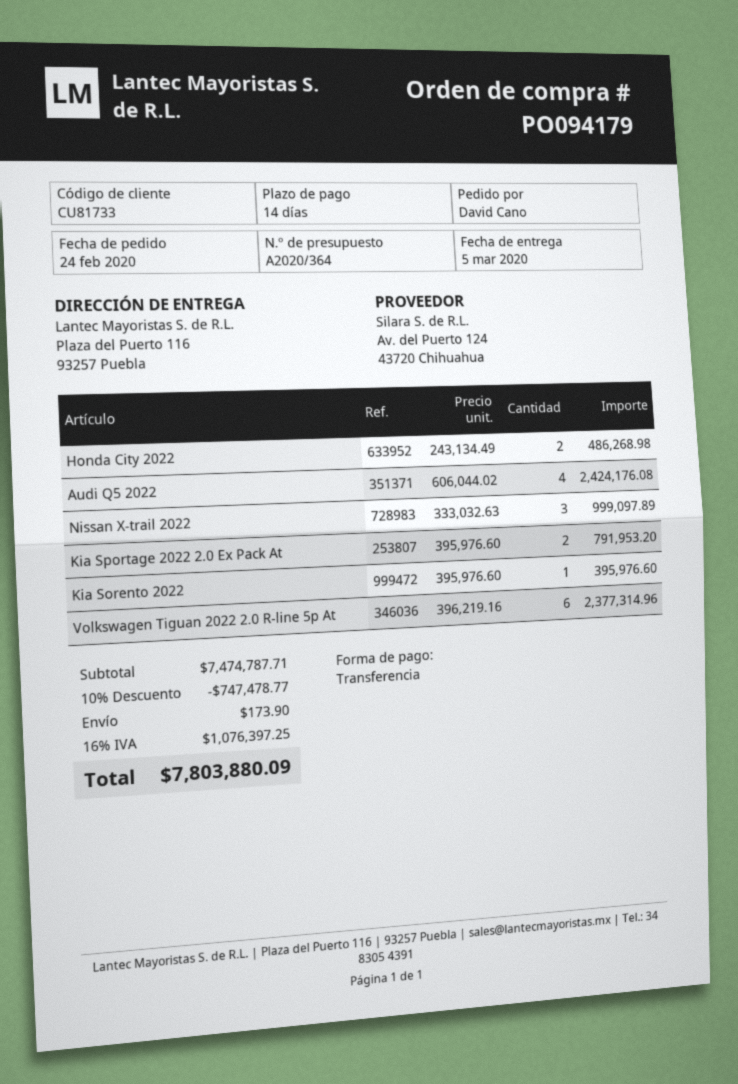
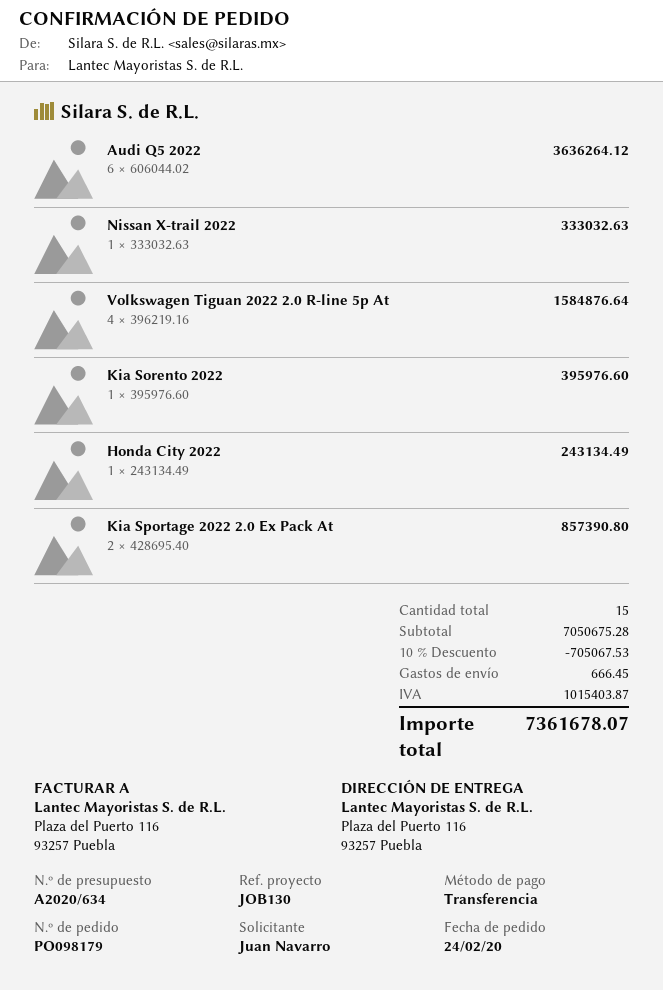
quote number: A2020/364 -> A2020/634
order number: PO094179 -> PO098179
ordered by: David Cano -> Juan Navarro
Honda City 2022: 2 x 243134.49 = 486268.98 -> 1 x 243134.49 = 243134.49
Audi Q5 2022: 4 x 606044.02 = 2424176.08 -> 6 x 606044.02 = 3636264.12
Nissan X-trail 2022: 3 x 333032.63 = 999097.89 -> 1 x 333032.63 = 333032.63
Kia Sportage 2022 2.0 Ex Pack At: 2 x 395976.60 = 791953.20 -> 2 x 428695.40 = 857390.80
Volkswagen Tiguan 2022 2.0 R-line 5p At: 6 x 396219.16 = 2377314.96 -> 4 x 396219.16 = 1584876.64
subtotal: 7474787.71 -> 7050675.28
discount: 10% = 747478.77 -> 10% = 705067.53
shipping: 173.90 -> 666.45
tax: 1076397.25 -> 1015403.87
total: 7803880.09 -> 7361678.07

